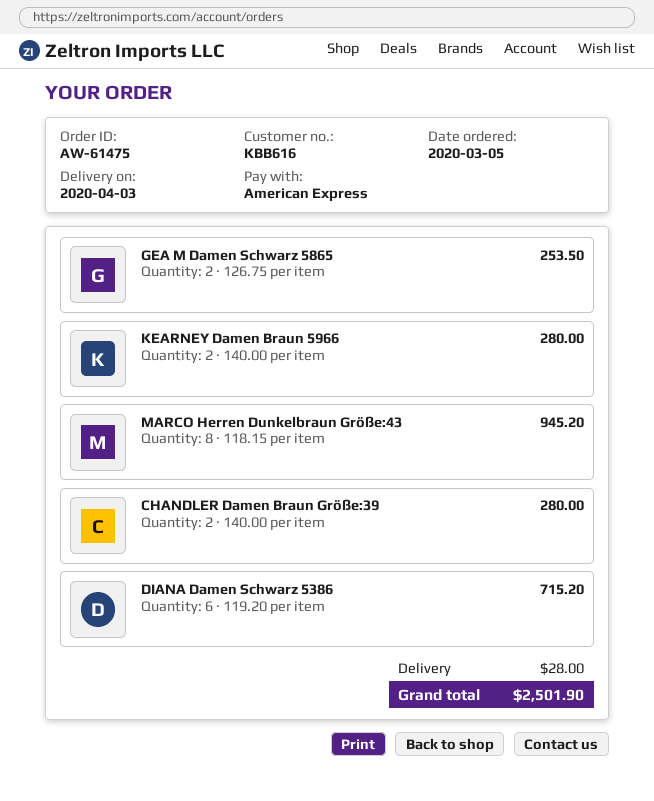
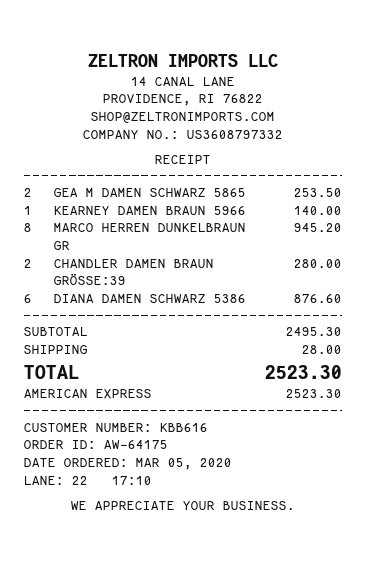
order number: AW-61475 -> AW-64175
KEARNEY Damen Braun 5966: 2 for 280.00 -> 1 for 140.00
DIANA Damen Schwarz 5386: 6 for 715.20 -> 6 for 876.60
total: 2501.90 -> 2523.30

